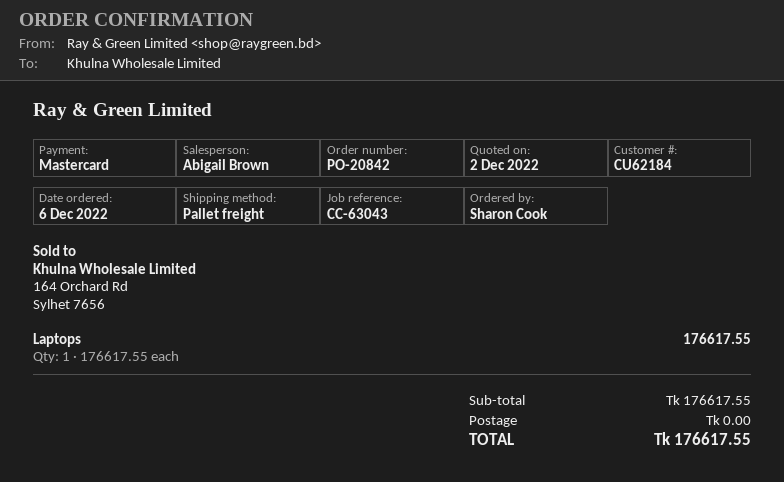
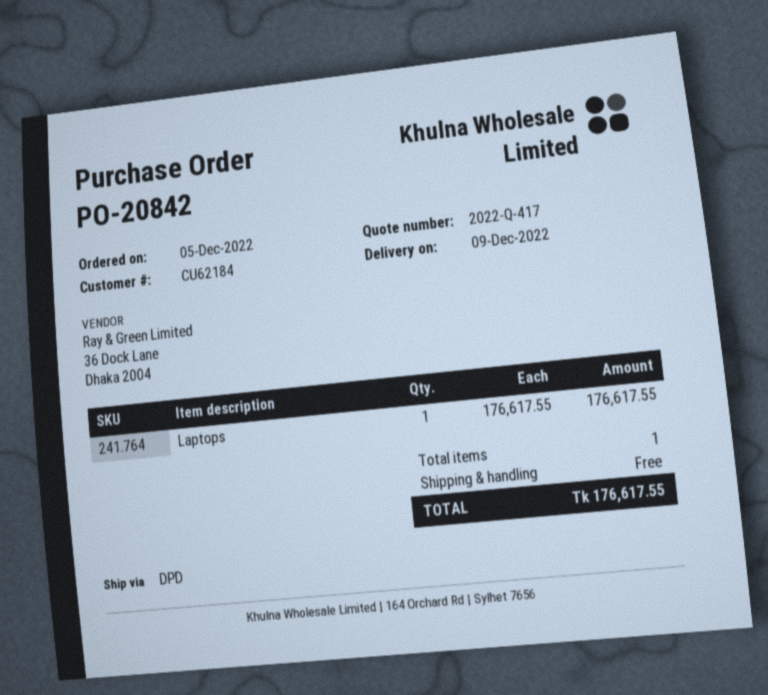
order date: 2022-12-06 -> 2022-12-05
shipping method: pallet freight -> DPD

